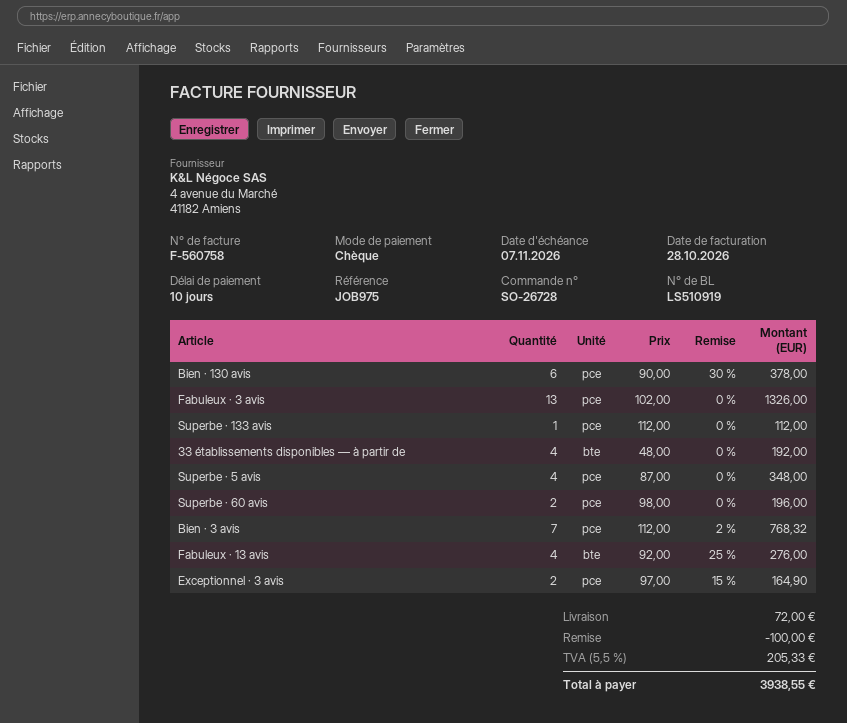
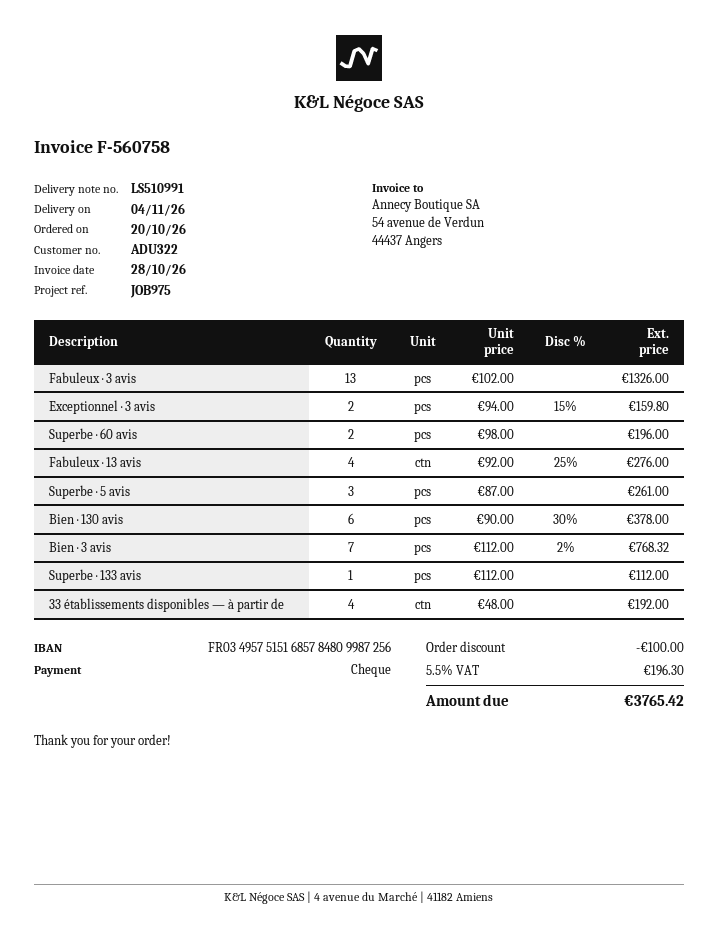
delivery note number: LS510919 -> LS510991
Superbe · 5 avis: 4 x 87.00 = 348.00 -> 3 x 87.00 = 261.00
Exceptionnel · 3 avis: 2 x 97.00 - 15% = 164.90 -> 2 x 94.00 - 15% = 159.80
shipping: 72.00 -> none
tax: 5.5% = 205.33 -> 5.5% = 196.30
total: 3938.55 -> 3765.42

